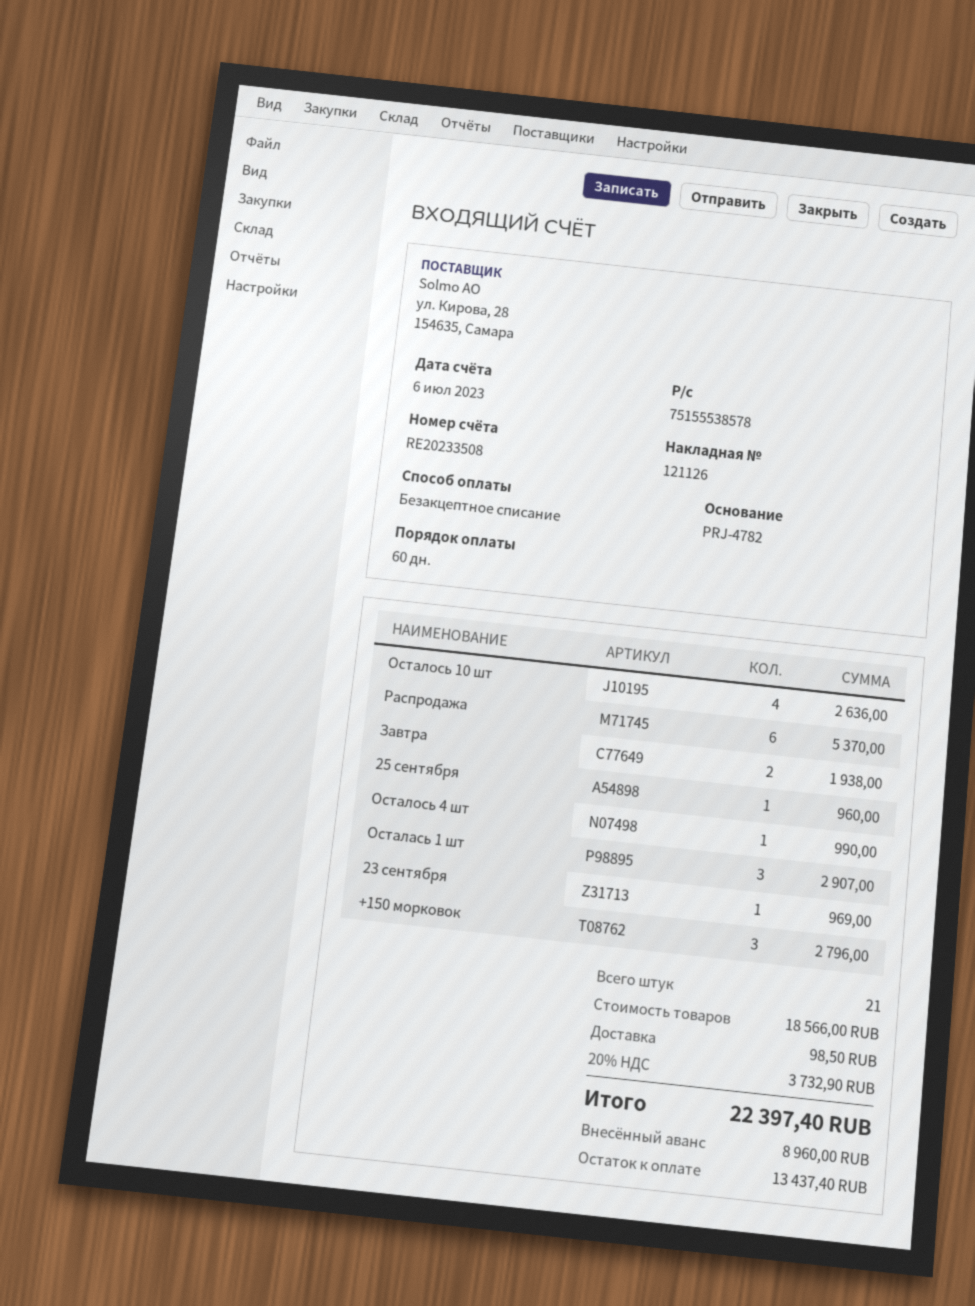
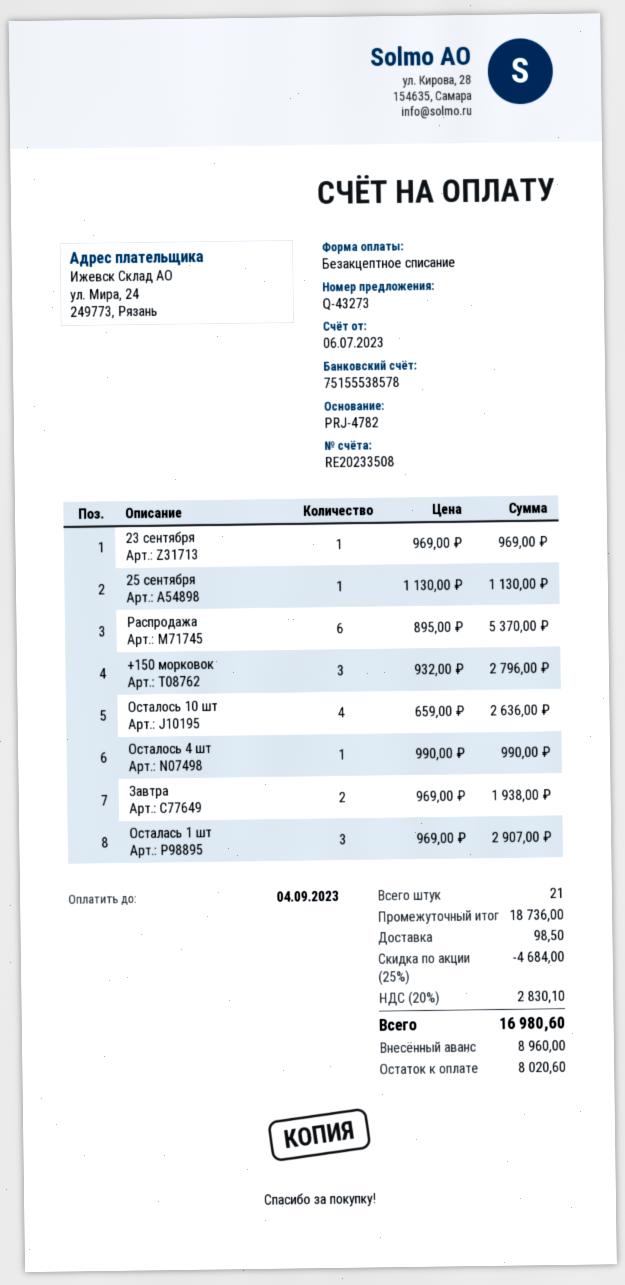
25 сентября: 1 for 960.00 -> 1 for 1130.00
subtotal: 18566.00 -> 18736.00
discount: none -> 25% = 4684.00
tax: 20% = 3732.90 -> 20% = 2830.10
total: 22397.40 -> 16980.60
balance: 13437.40 -> 8020.60

